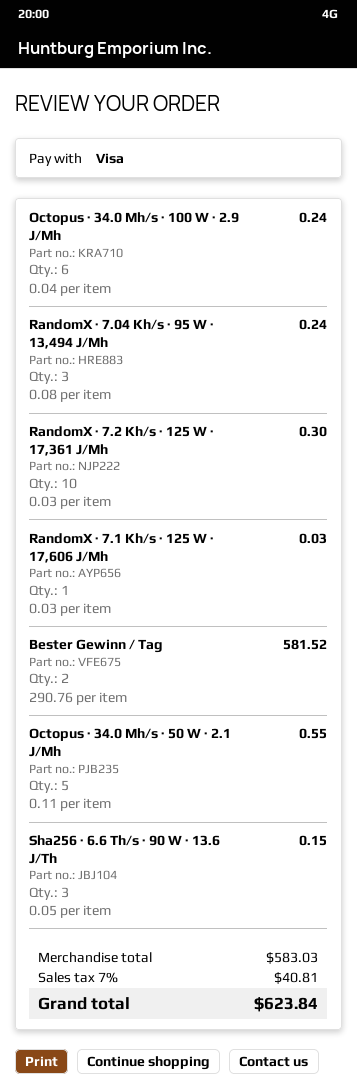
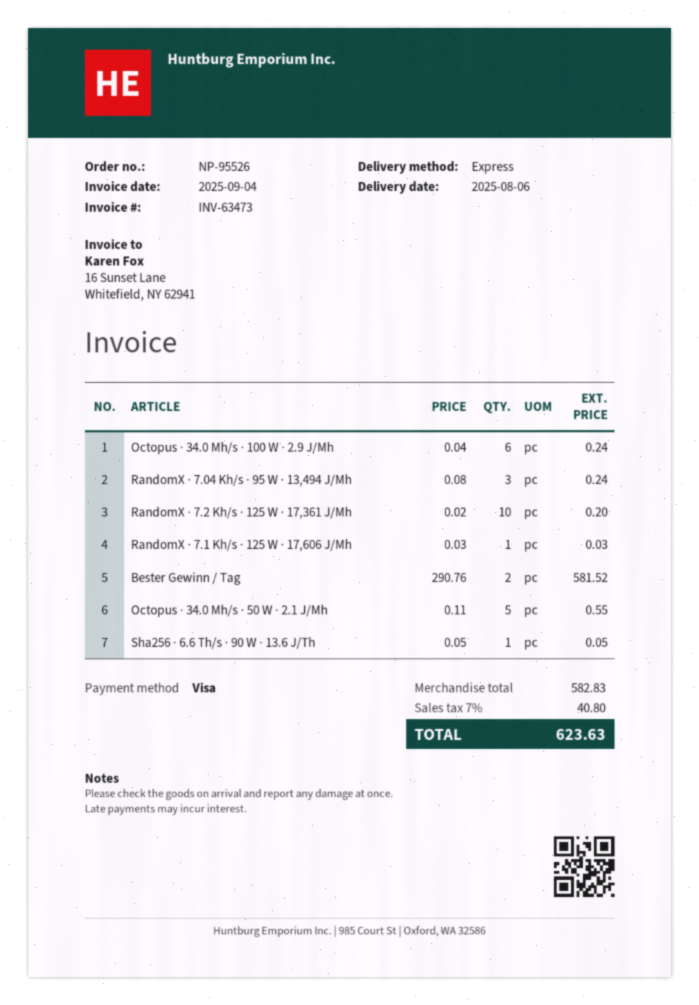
RandomX · 7.2 Kh/s · 125 W · 17,361 J/Mh: 10 x 0.03 = 0.30 -> 10 x 0.02 = 0.20
Sha256 · 6.6 Th/s · 90 W · 13.6 J/Th: 3 x 0.05 = 0.15 -> 1 x 0.05 = 0.05
subtotal: 583.03 -> 582.83
tax: 7% = 40.81 -> 7% = 40.80
total: 623.84 -> 623.63

